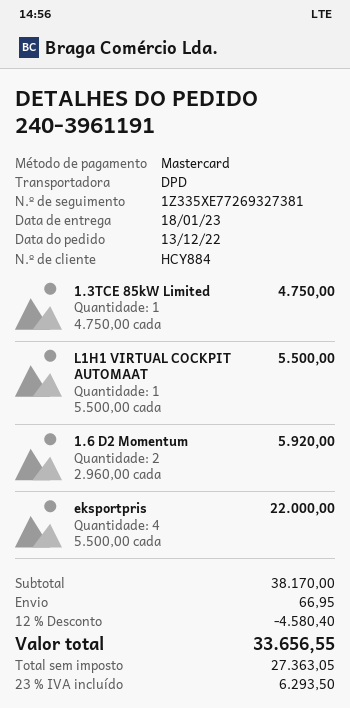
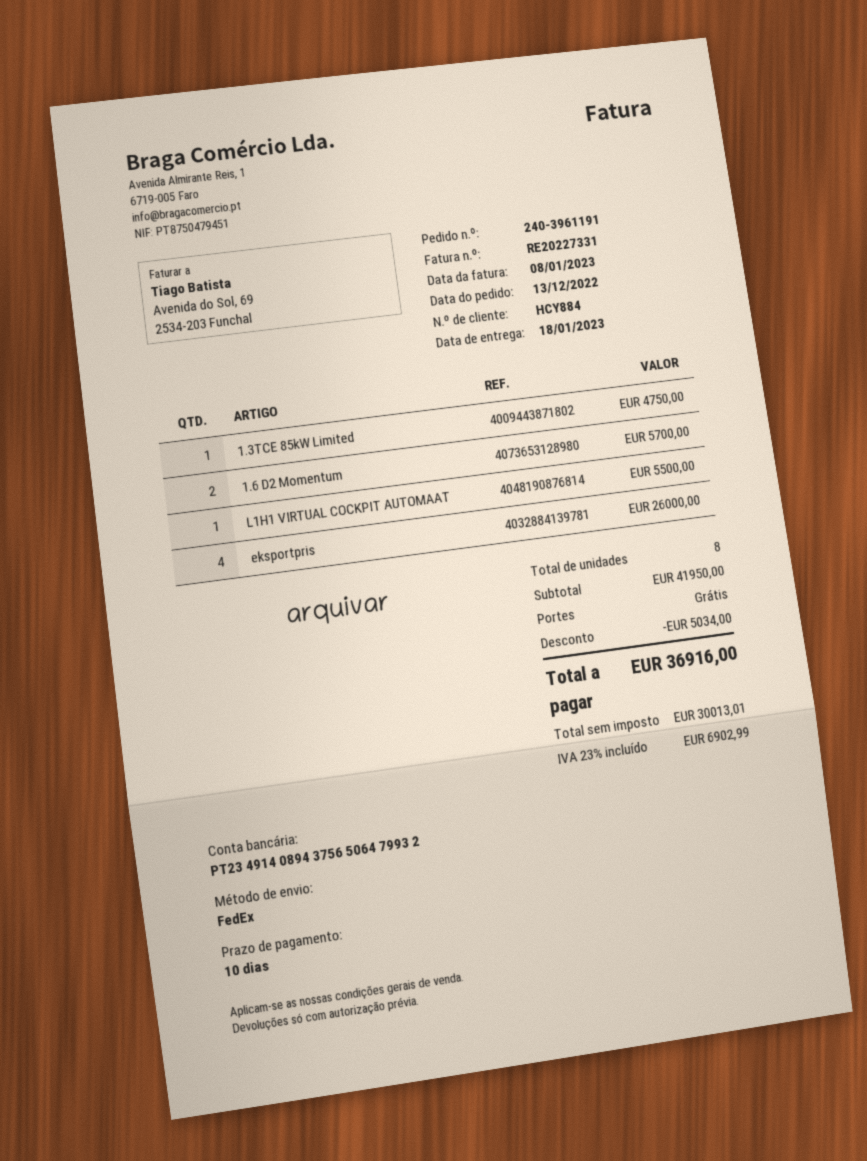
shipping method: DPD -> FedEx
1.6 D2 Momentum: 2 for 5920.00 -> 2 for 5700.00
eksportpris: 4 for 22000.00 -> 4 for 26000.00
subtotal: 38170.00 -> 41950.00
discount: 4580.40 -> 5034.00
shipping: 66.95 -> 0.00
net: 27363.05 -> 30013.01
tax: 23% = 6293.50 -> 23% = 6902.99
total: 33656.55 -> 36916.00

